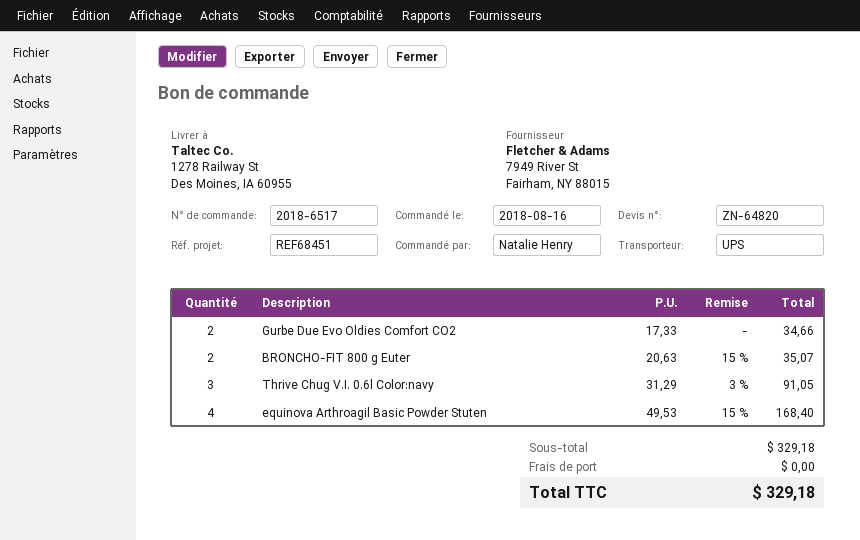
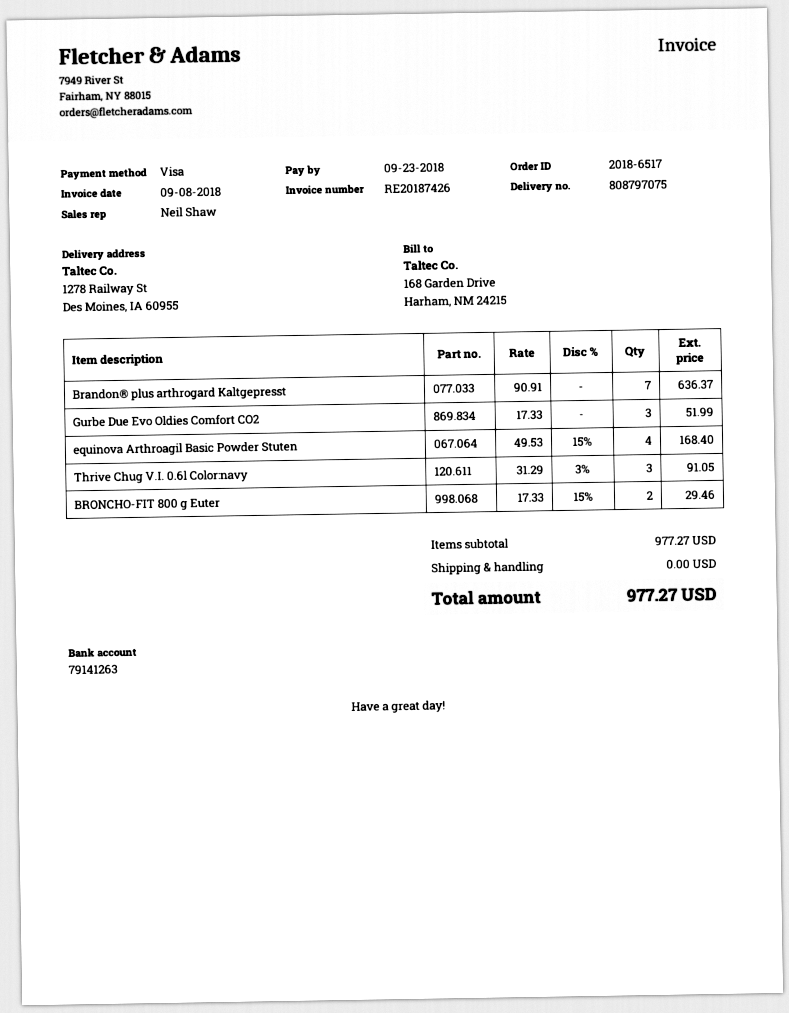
Gurbe Due Evo Oldies Comfort CO2: 2 x 17.33 = 34.66 -> 3 x 17.33 = 51.99
BRONCHO-FIT 800 g Euter: 2 x 20.63 - 15% = 35.07 -> 2 x 17.33 - 15% = 29.46
Brandon® plus arthrogard Kaltgepresst: none -> 7 x 90.91 = 636.37
subtotal: 329.18 -> 977.27
total: 329.18 -> 977.27

